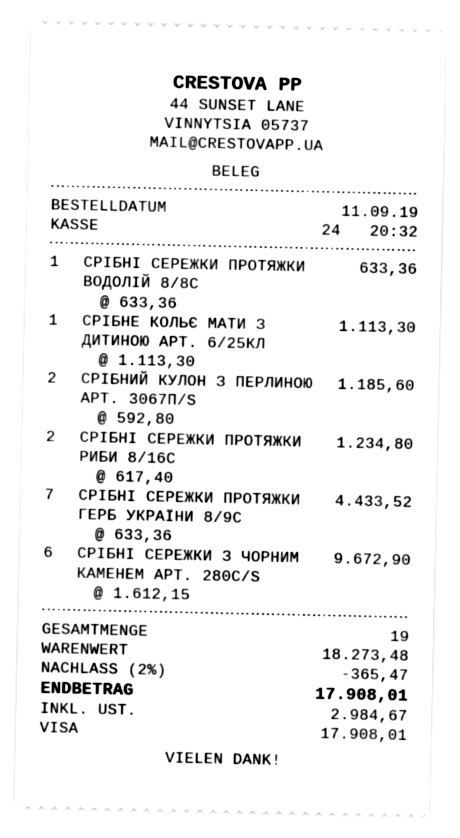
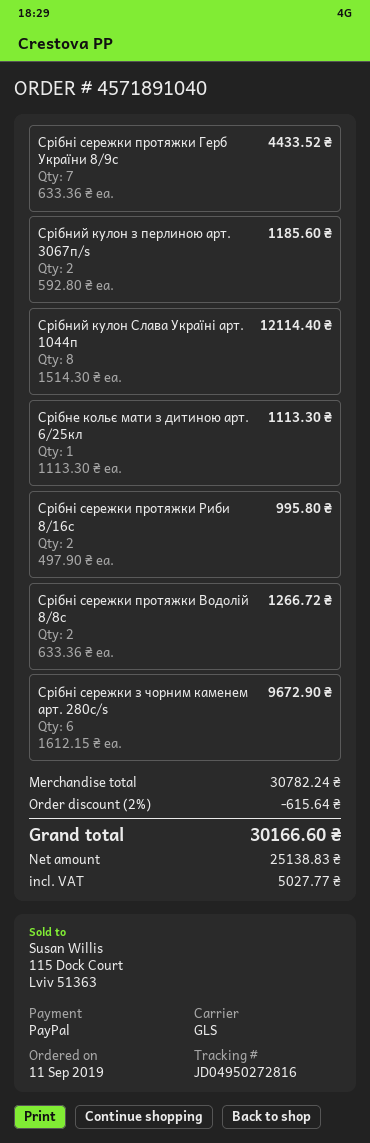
payment method: Visa -> PayPal
СРІБНІ СЕРЕЖКИ ПРОТЯЖКИ ВОДОЛІЙ 8/8С: 1 x 633.36 = 633.36 -> 2 x 633.36 = 1266.72
СРІБНІ СЕРЕЖКИ ПРОТЯЖКИ РИБИ 8/16С: 2 x 617.40 = 1234.80 -> 2 x 497.90 = 995.80
Срібний кулон Слава Україні арт. 1044п: none -> 8 x 1514.30 = 12114.40
subtotal: 18273.48 -> 30782.24
discount: 2% = 365.47 -> 2% = 615.64
tax: 2984.67 -> 5027.77
total: 17908.01 -> 30166.60

